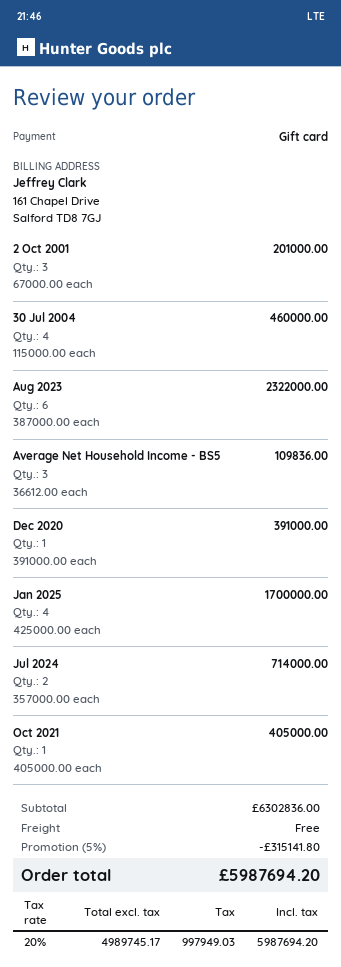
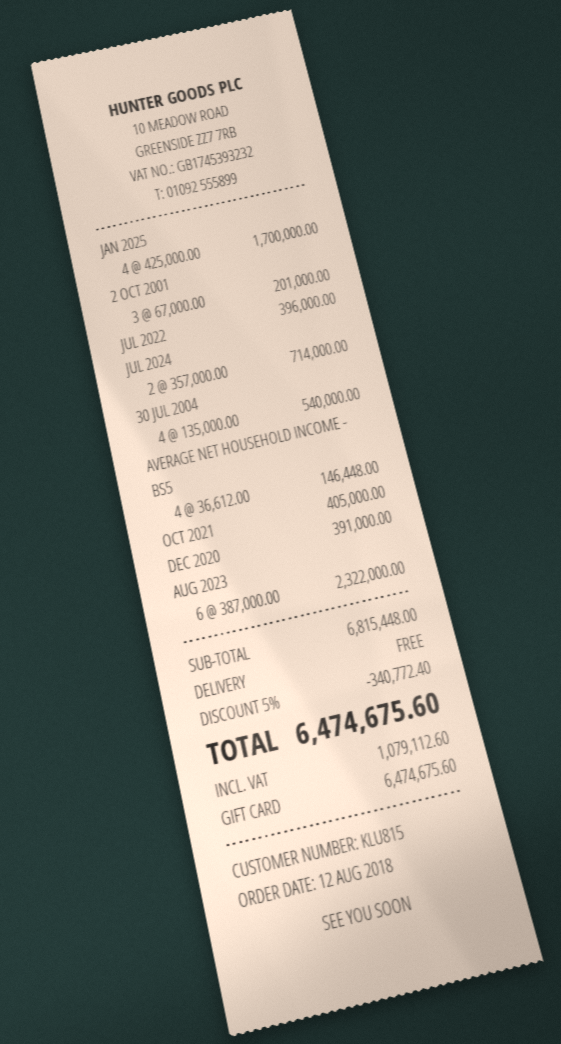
30 Jul 2004: 4 x 115000.00 = 460000.00 -> 4 x 135000.00 = 540000.00
Average Net Household Income - BS5: 3 x 36612.00 = 109836.00 -> 4 x 36612.00 = 146448.00
JUL 2022: none -> 1 x 396000.00 = 396000.00
subtotal: 6302836.00 -> 6815448.00
discount: 5% = 315141.80 -> 5% = 340772.40
tax: 997949.03 -> 1079112.60
total: 5987694.20 -> 6474675.60

